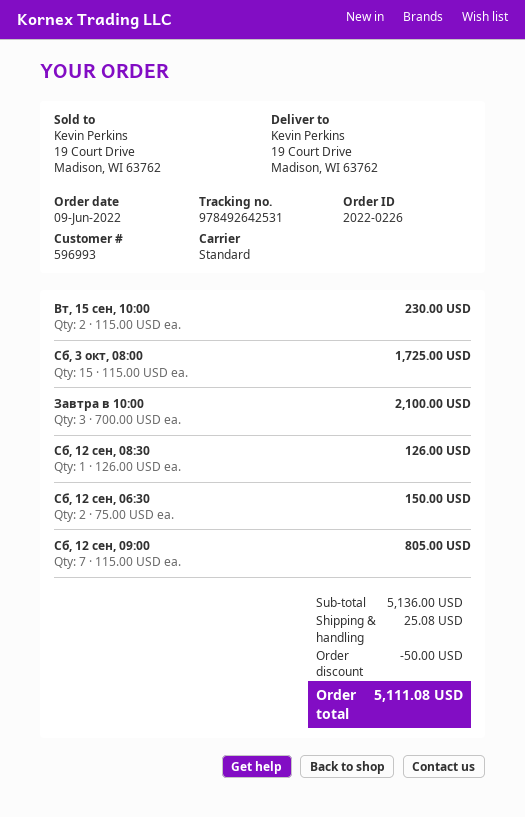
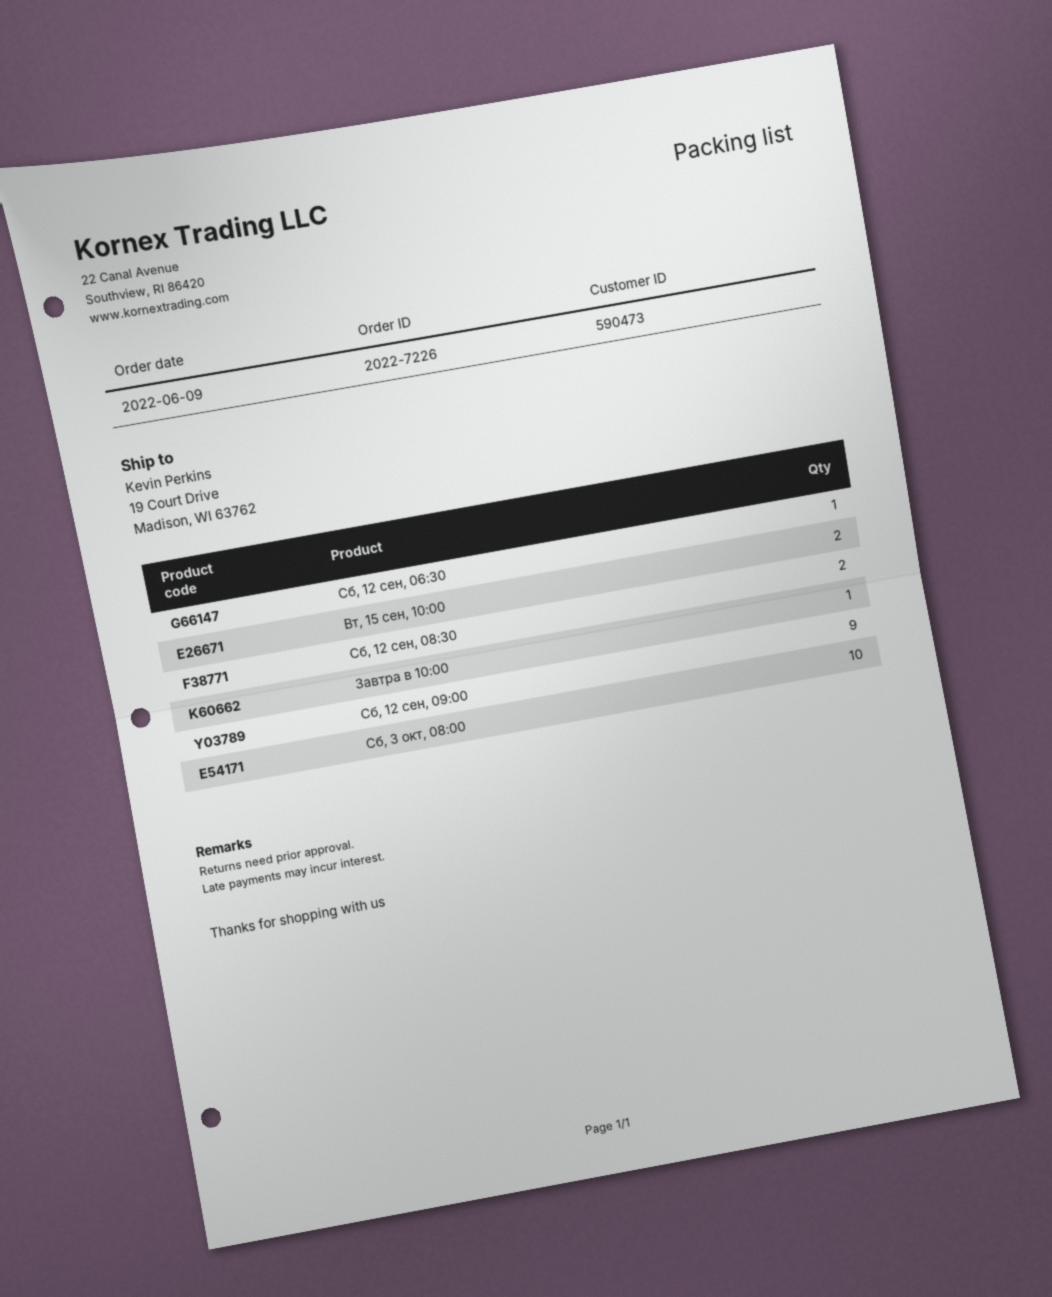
order number: 2022-0226 -> 2022-7226
customer number: 596993 -> 590473
Сб, 3 окт, 08:00: 15 -> 10
Завтра в 10:00: 3 -> 1
Сб, 12 сен, 08:30: 1 -> 2
Сб, 12 сен, 06:30: 2 -> 1
Сб, 12 сен, 09:00: 7 -> 9

